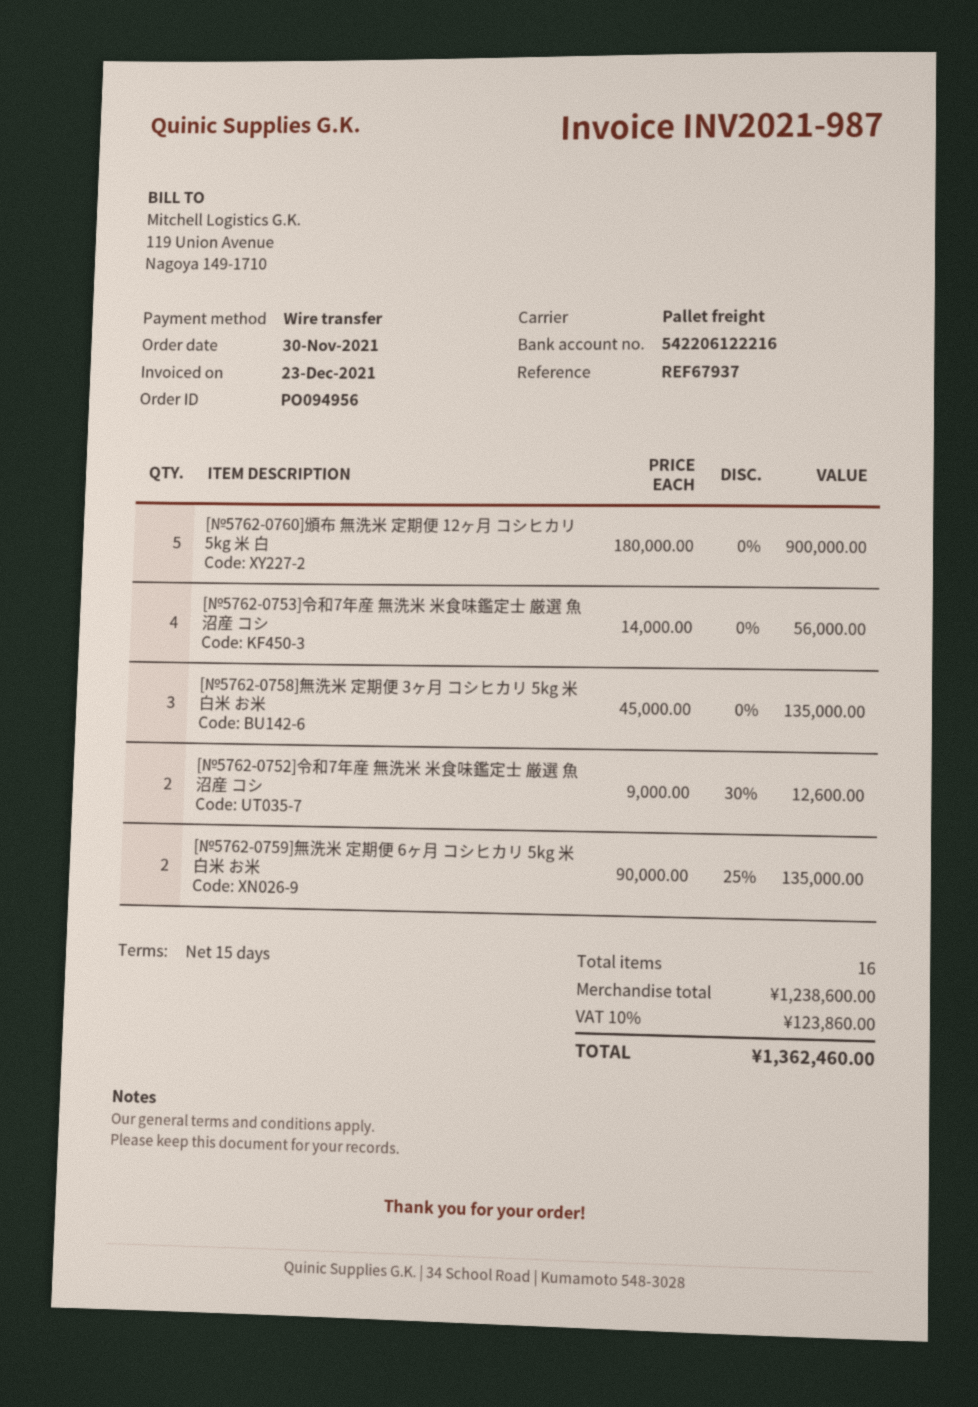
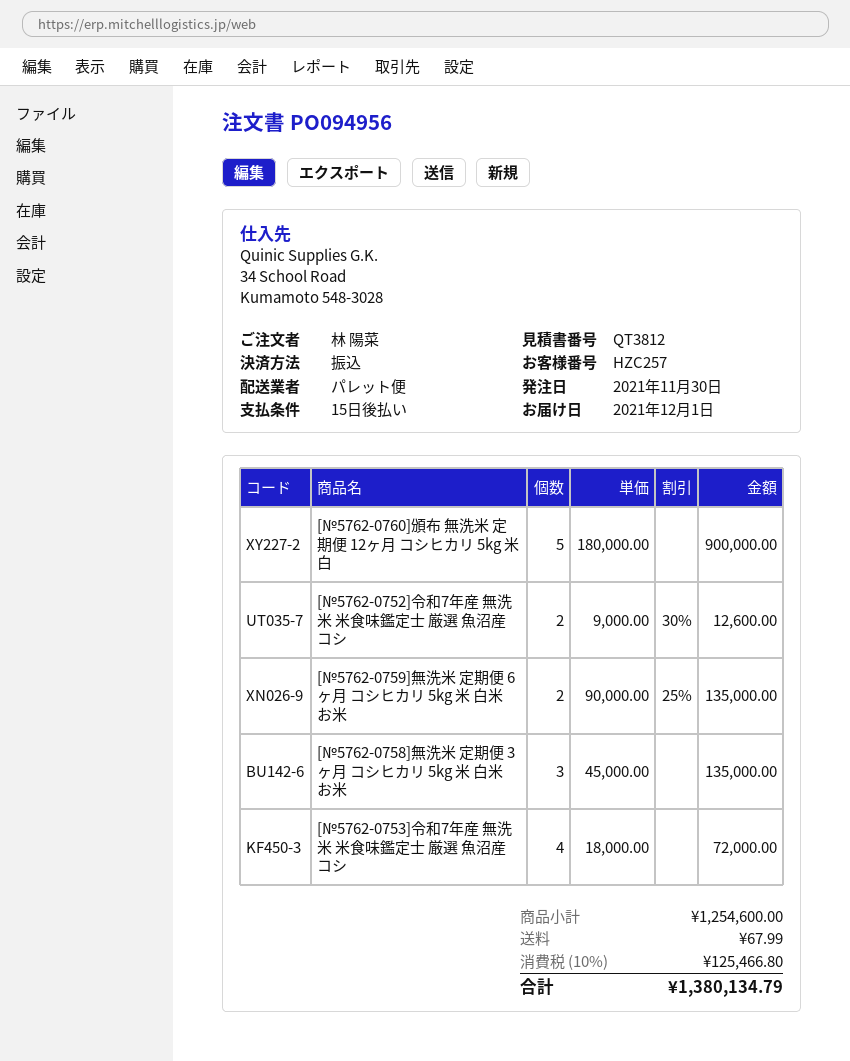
[№5762-0753]令和7年産 無洗米 米食味鑑定士 厳選 魚沼産 コシ: 4 x 14000.00 = 56000.00 -> 4 x 18000.00 = 72000.00
subtotal: 1238600.00 -> 1254600.00
shipping: none -> 67.99
tax: 10% = 123860.00 -> 10% = 125466.80
total: 1362460.00 -> 1380134.79

